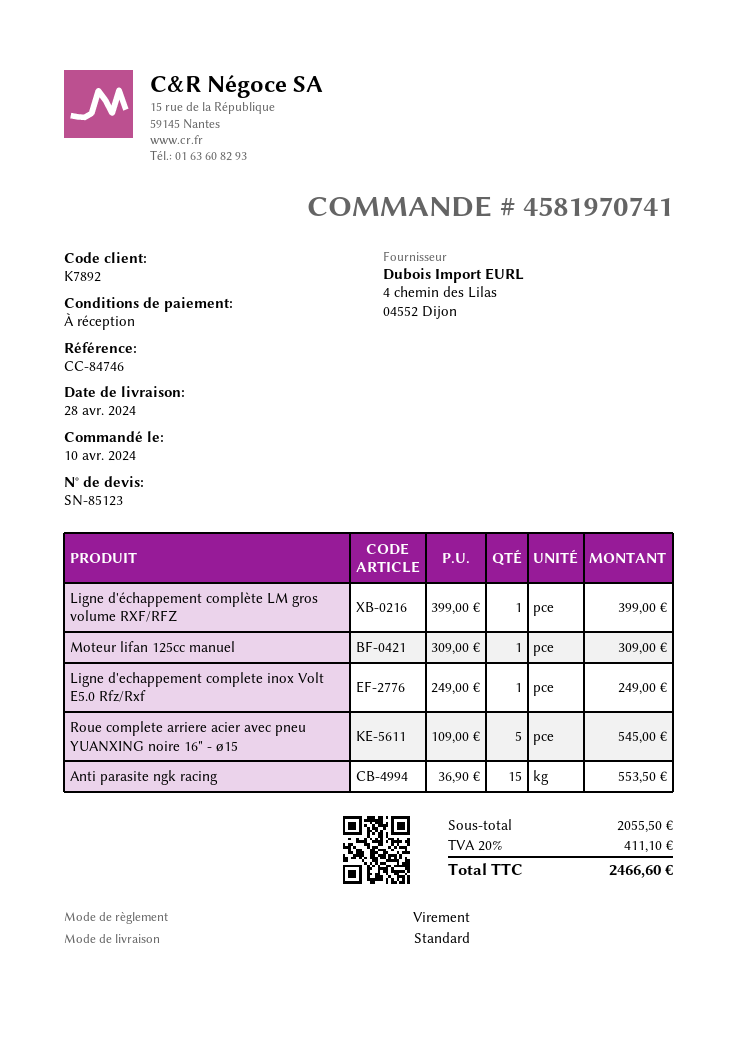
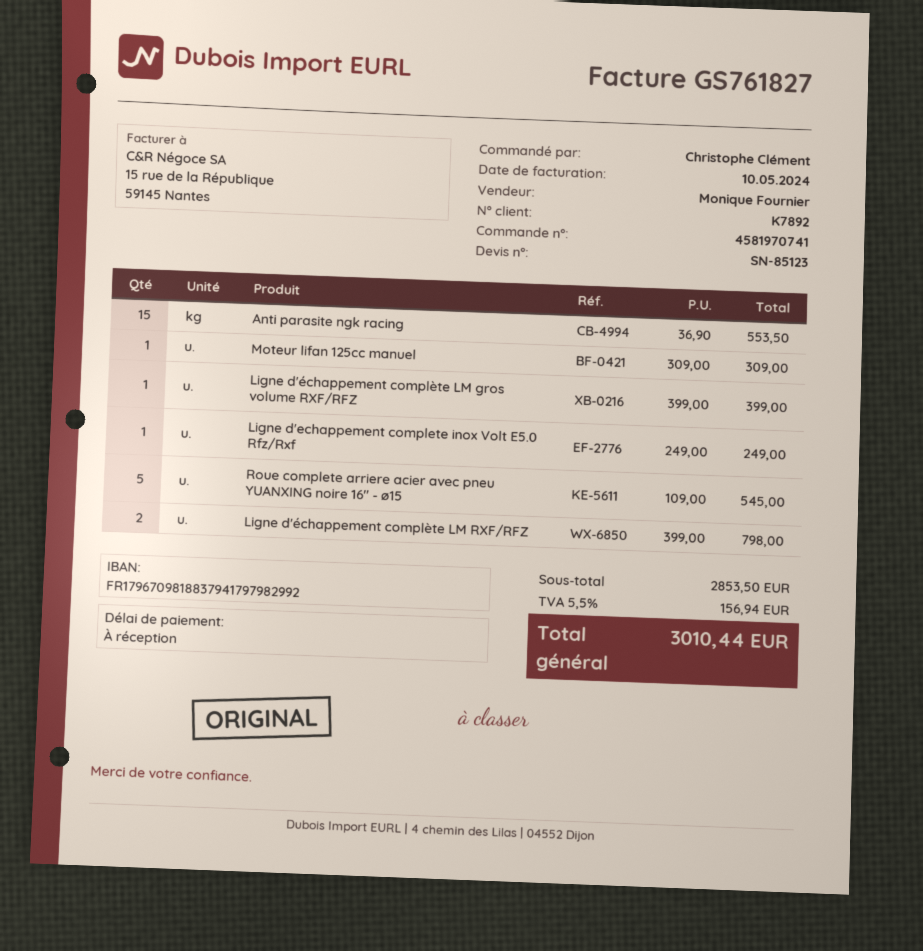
Ligne d'échappement complète LM RXF/RFZ: none -> 2 x 399.00 = 798.00
subtotal: 2055.50 -> 2853.50
tax: 20% = 411.10 -> 5.5% = 156.94
total: 2466.60 -> 3010.44

